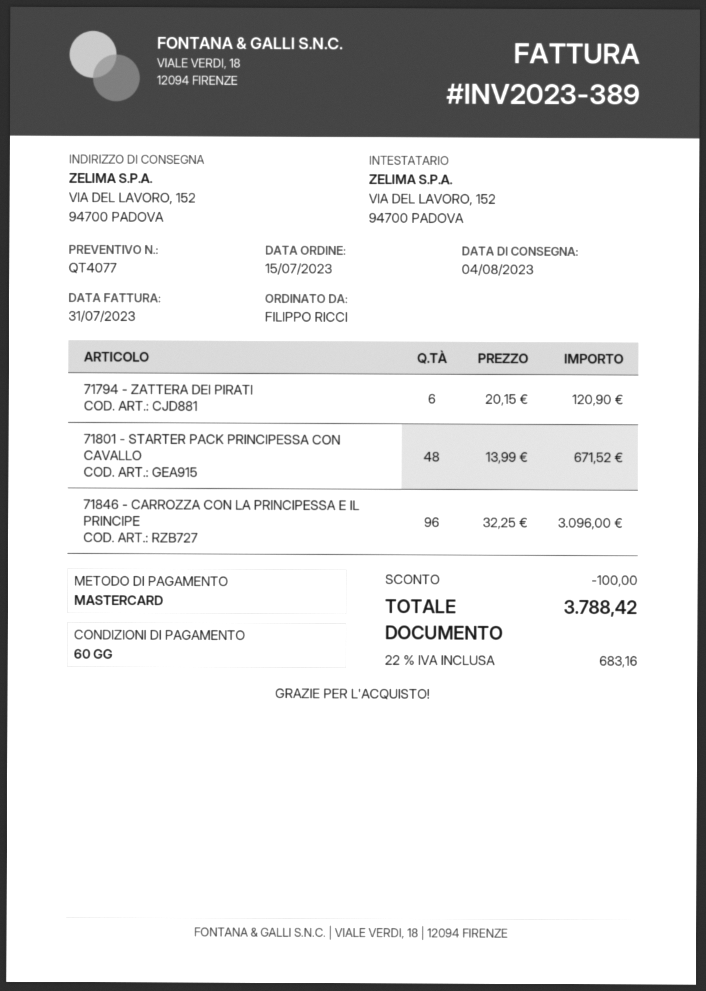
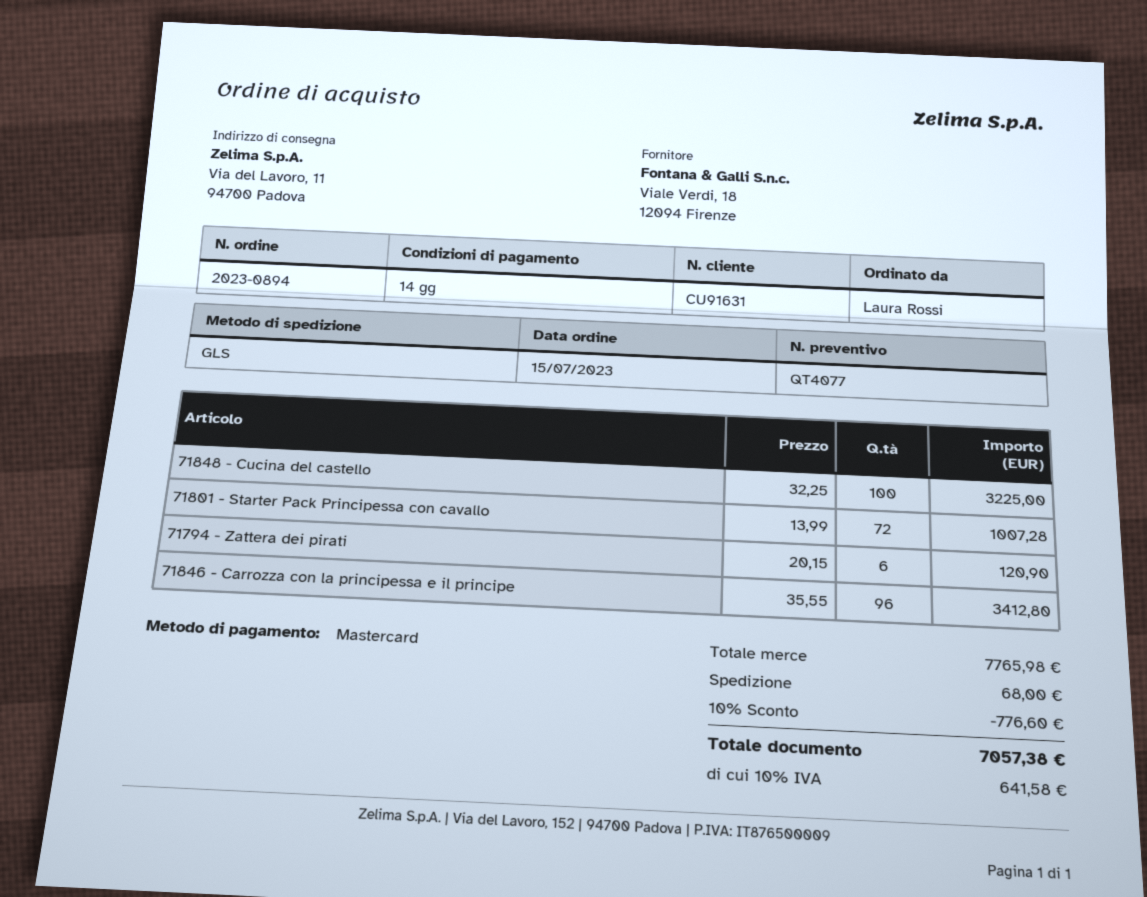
payment terms: 60 days -> 14 days
ordered by: FILIPPO RICCI -> Laura Rossi
ship to: VIA DEL LAVORO, 152, 94700 PADOVA -> Via del Lavoro, 11, 94700 Padova
71801 - STARTER PACK PRINCIPESSA CON CAVALLO: 48 x 13.99 = 671.52 -> 72 x 13.99 = 1007.28
71846 - CARROZZA CON LA PRINCIPESSA E IL PRINCIPE: 96 x 32.25 = 3096.00 -> 96 x 35.55 = 3412.80
71848 - Cucina del castello: none -> 100 x 32.25 = 3225.00
discount: 100.00 -> 776.60
shipping: none -> 68.00
tax: 22% = 683.16 -> 10% = 641.58
total: 3788.42 -> 7057.38

